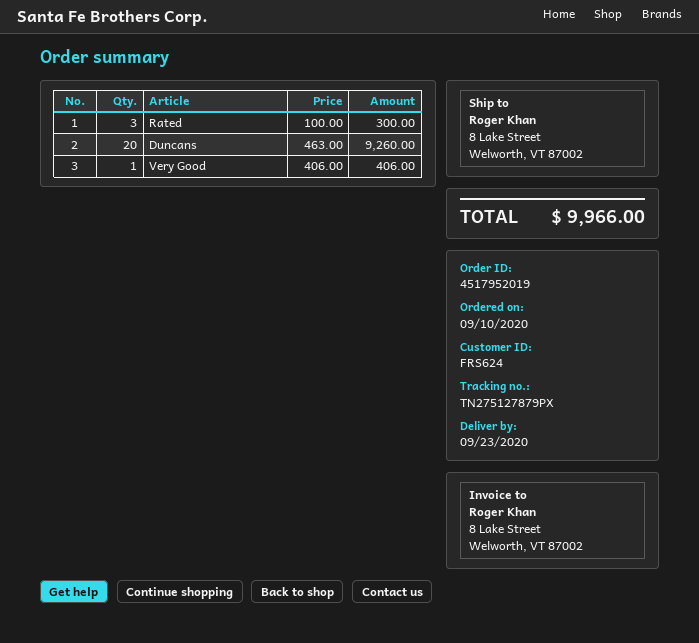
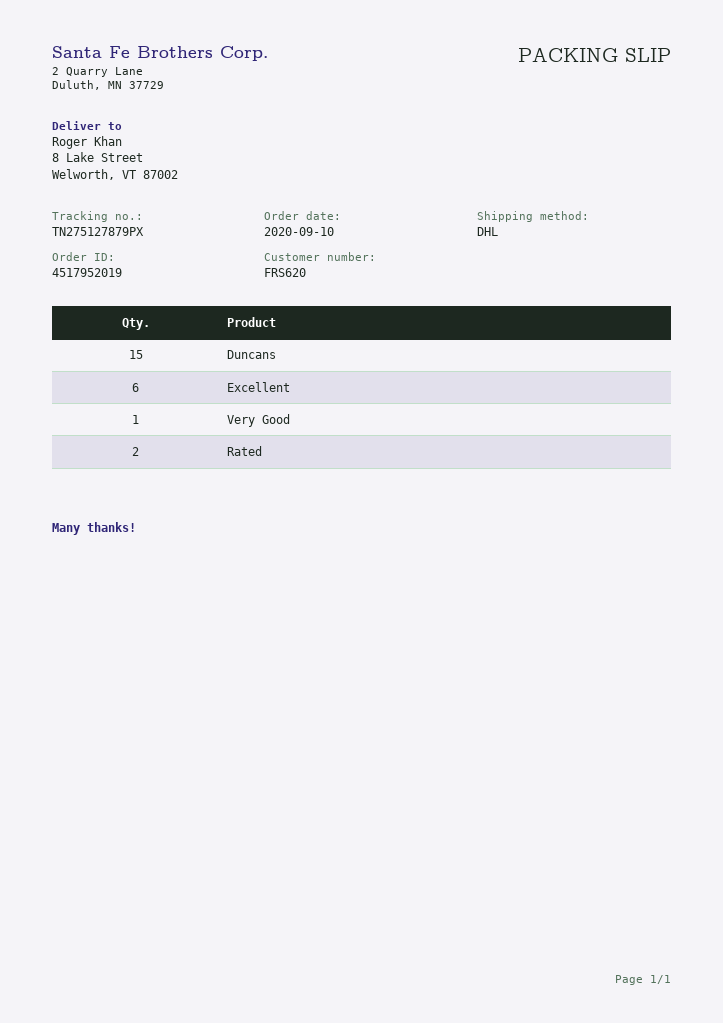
customer number: FRS624 -> FRS620
Rated: 3 -> 2
Duncans: 20 -> 15
Excellent: none -> 6

